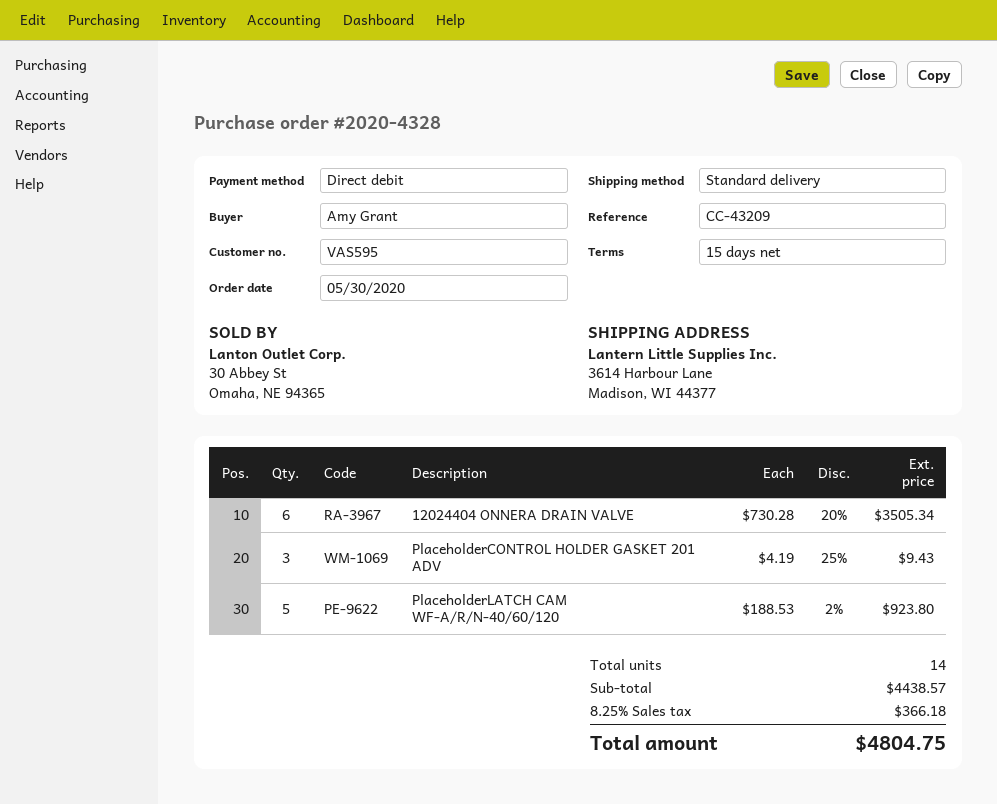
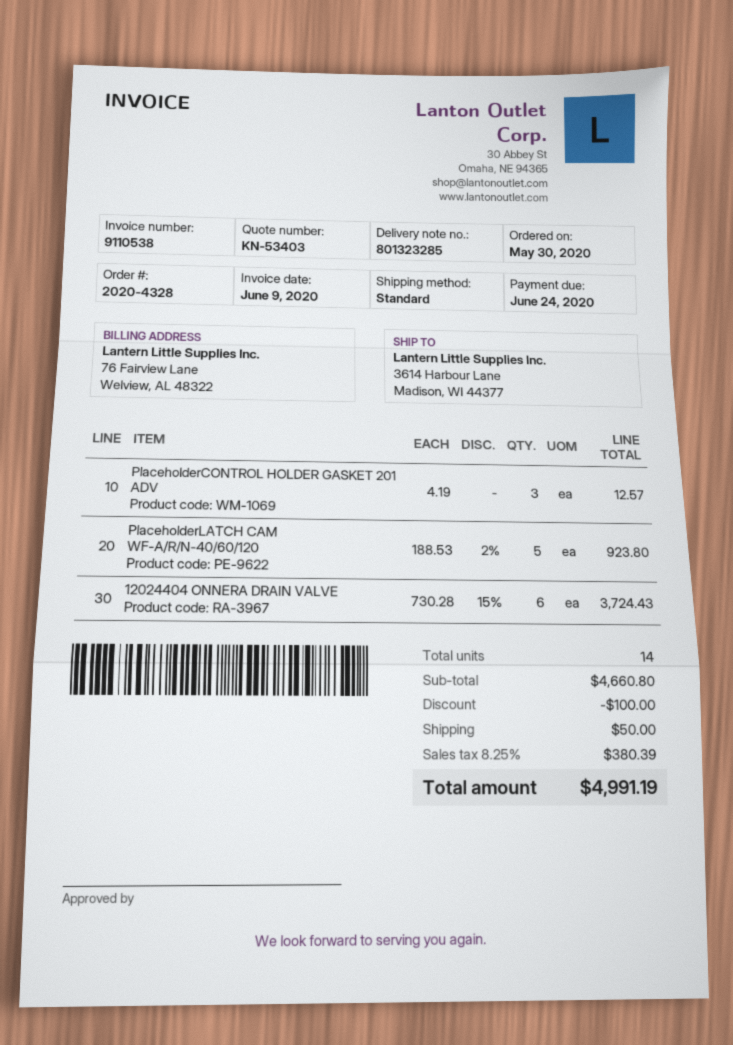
12024404 ONNERA DRAIN VALVE: 6 x 730.28 - 20% = 3505.34 -> 6 x 730.28 - 15% = 3724.43
PlaceholderCONTROL HOLDER GASKET 201 ADV: 3 x 4.19 - 25% = 9.43 -> 3 x 4.19 = 12.57
subtotal: 4438.57 -> 4660.80
discount: none -> 100.00
shipping: none -> 50.00
tax: 8.25% = 366.18 -> 8.25% = 380.39
total: 4804.75 -> 4991.19

